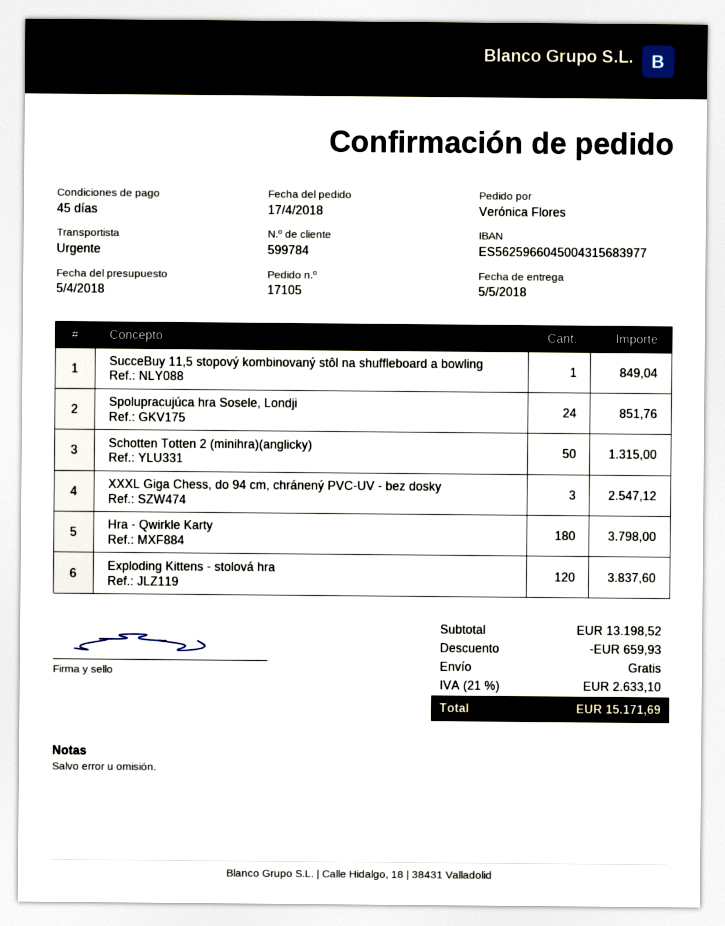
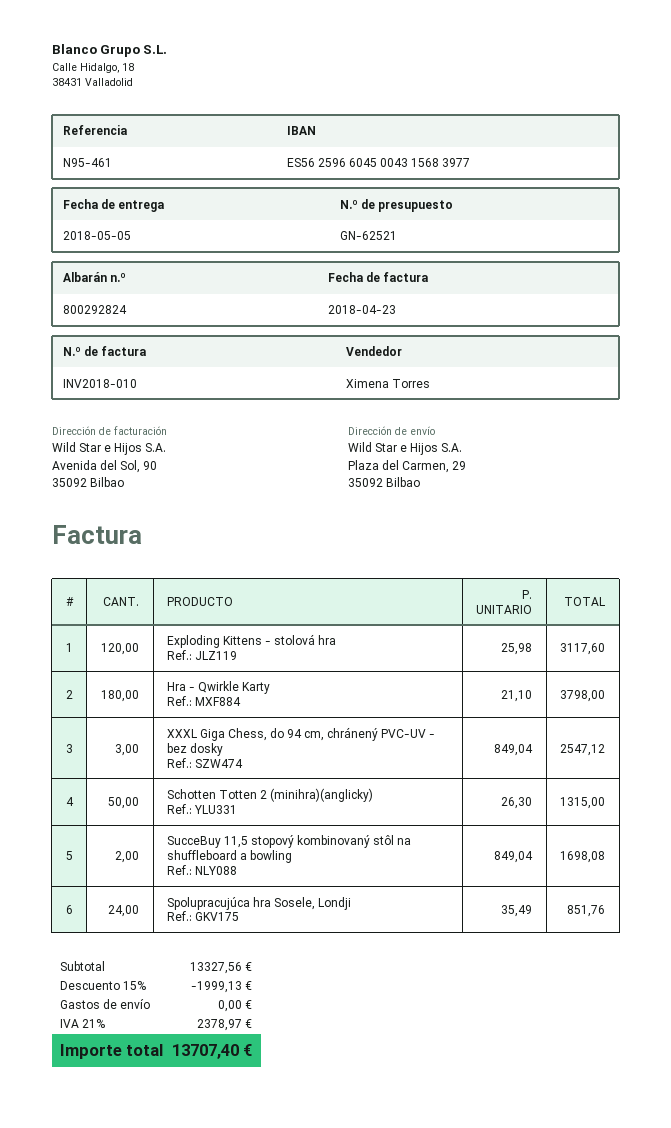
SucceBuy 11,5 stopový kombinovaný stôl na shuffleboard a bowling: 1 for 849.04 -> 2 for 1698.08
Exploding Kittens - stolová hra: 120 for 3837.60 -> 120 for 3117.60
subtotal: 13198.52 -> 13327.56
discount: 659.93 -> 1999.13
tax: 21% = 2633.10 -> 21% = 2378.97
total: 15171.69 -> 13707.40

